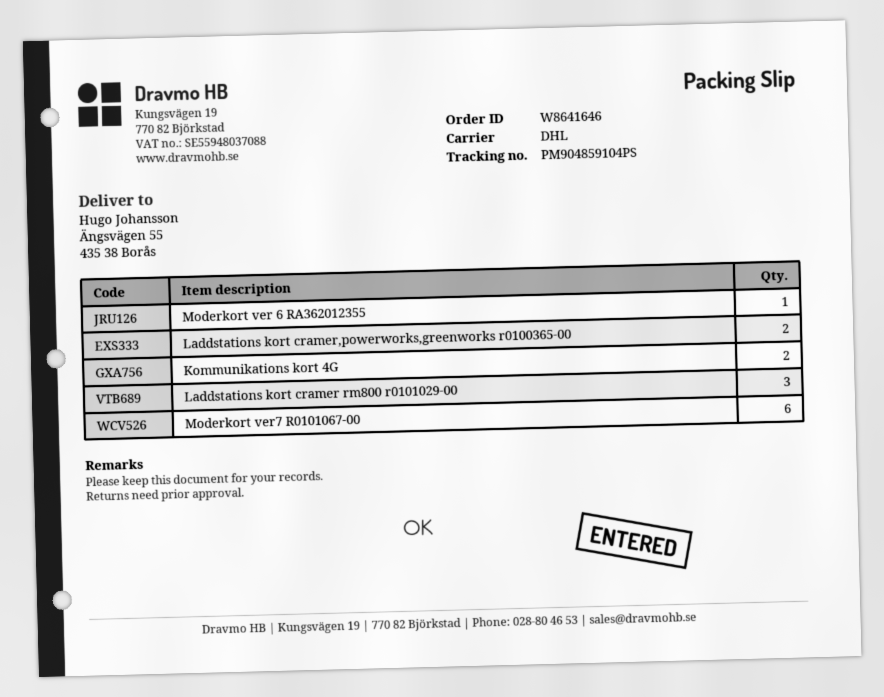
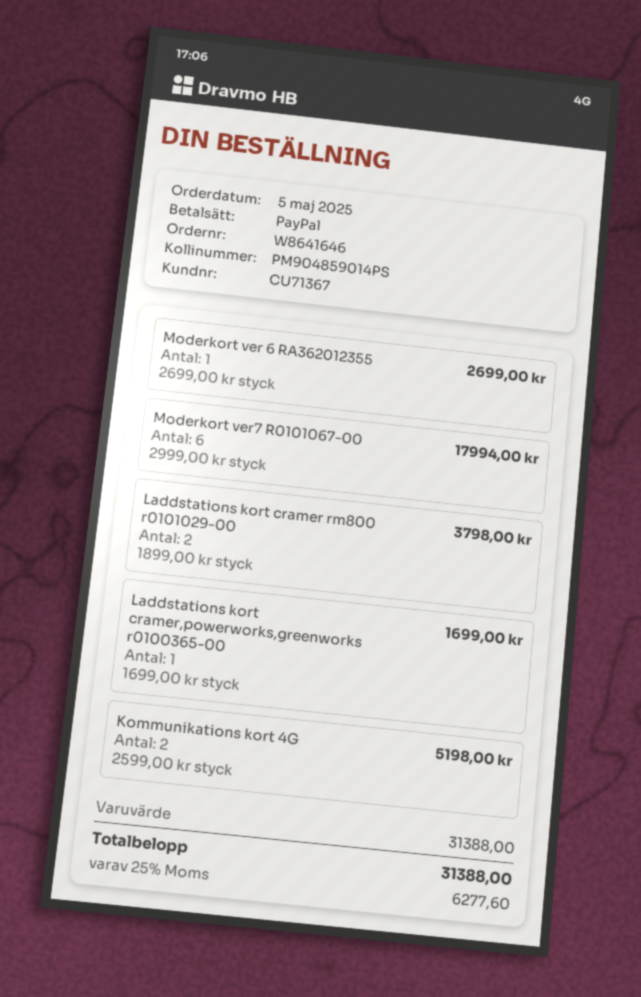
tracking number: PM904859104PS -> PM904859014PS
Laddstations kort cramer,powerworks,greenworks r0100365-00: 2 -> 1
Laddstations kort cramer rm800 r0101029-00: 3 -> 2

